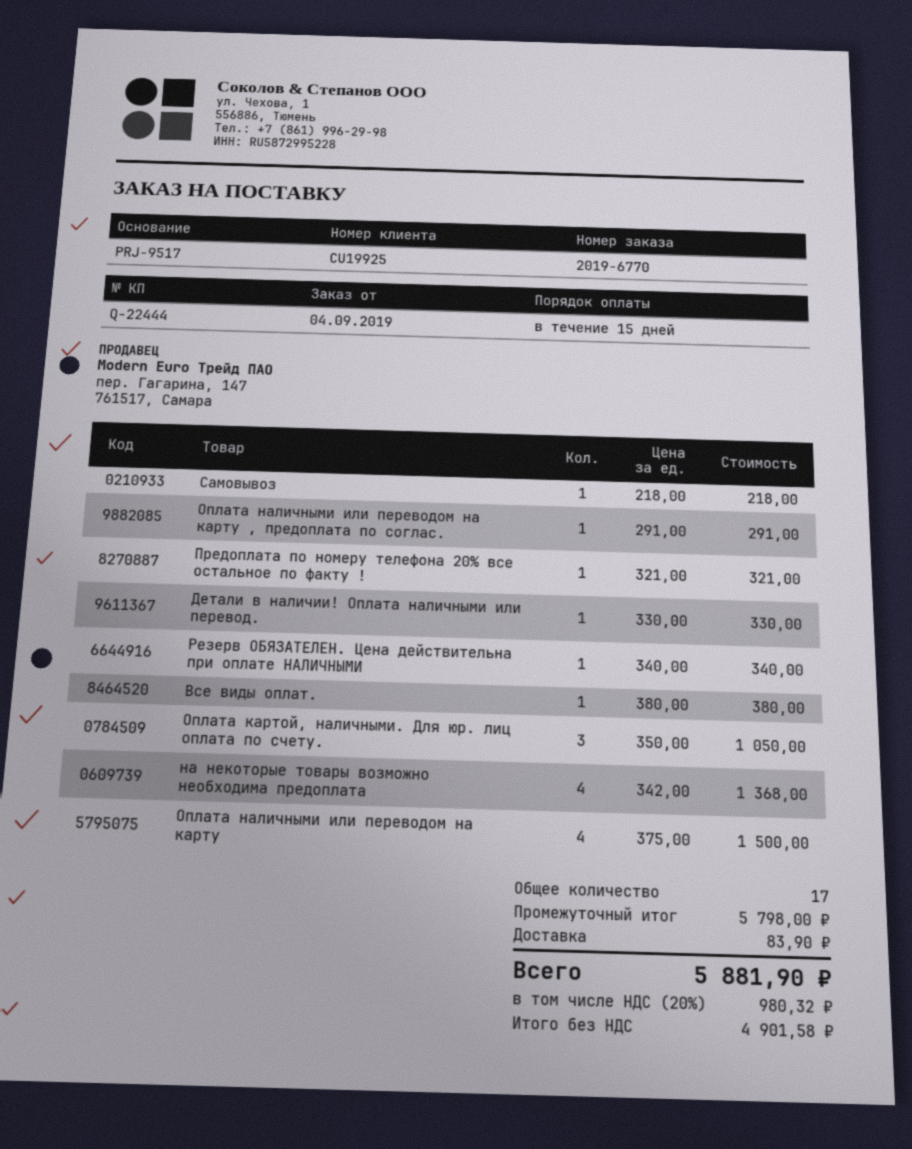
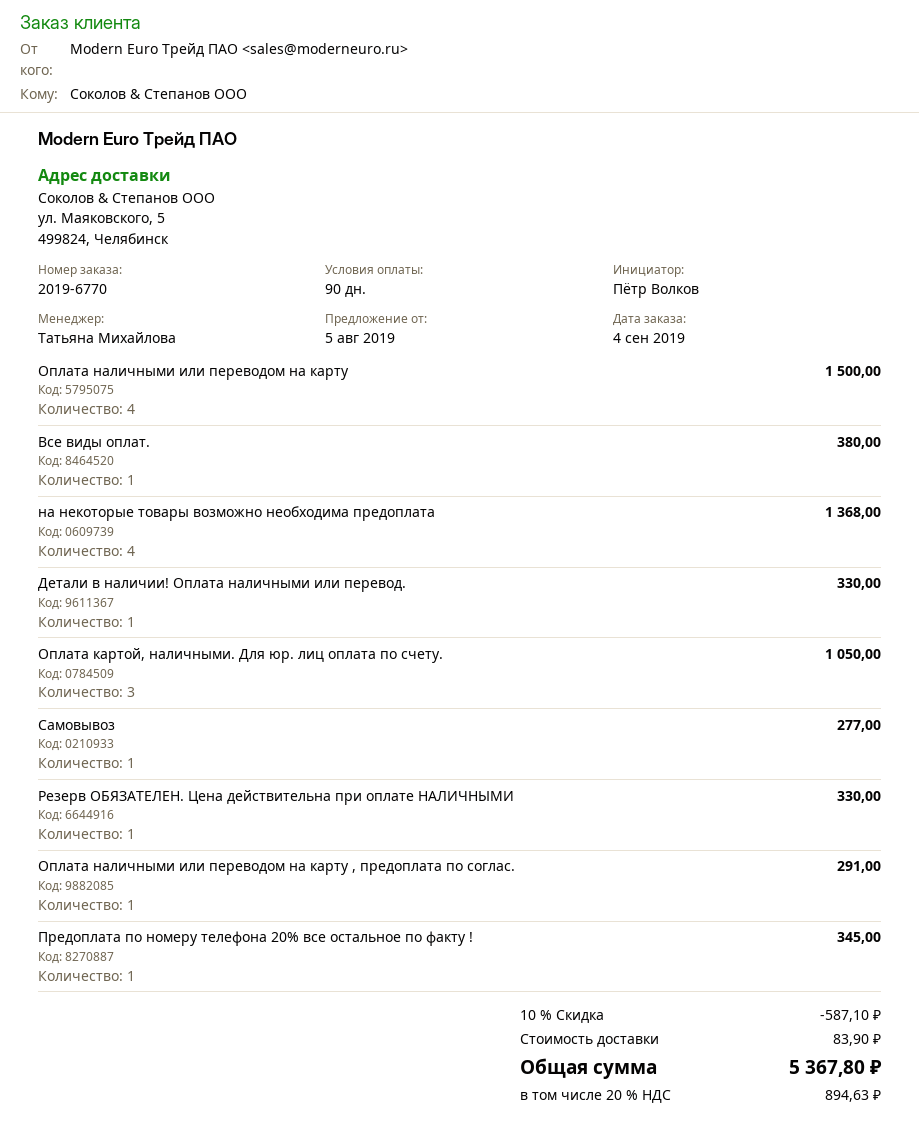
payment terms: 15 days -> 90 days
Самовывоз: 1 for 218.00 -> 1 for 277.00
Предоплата по номеру телефона 20% все остальное по факту !: 1 for 321.00 -> 1 for 345.00
Резерв ОБЯЗАТЕЛЕН. Цена действительна при оплате НАЛИЧНЫМИ: 1 for 340.00 -> 1 for 330.00
discount: none -> 10% = 587.10
tax: 20% = 980.32 -> 20% = 894.63
total: 5881.90 -> 5367.80

